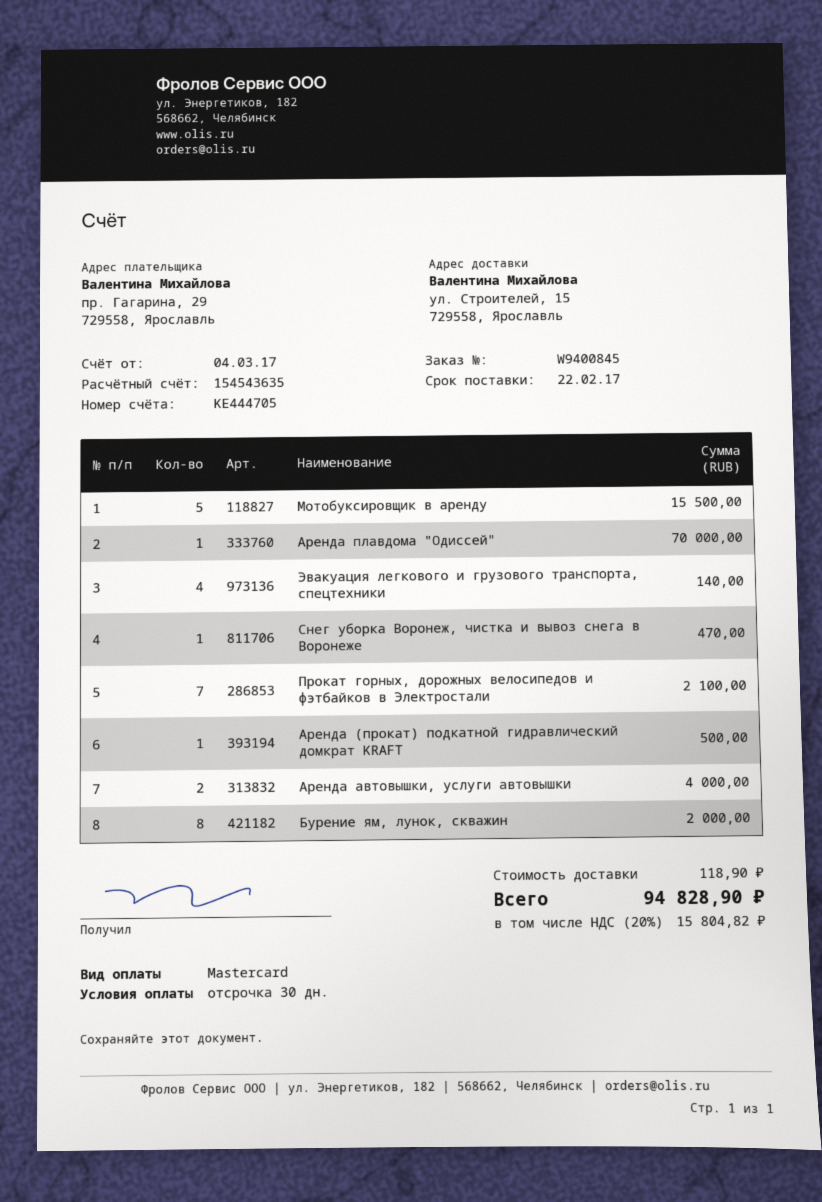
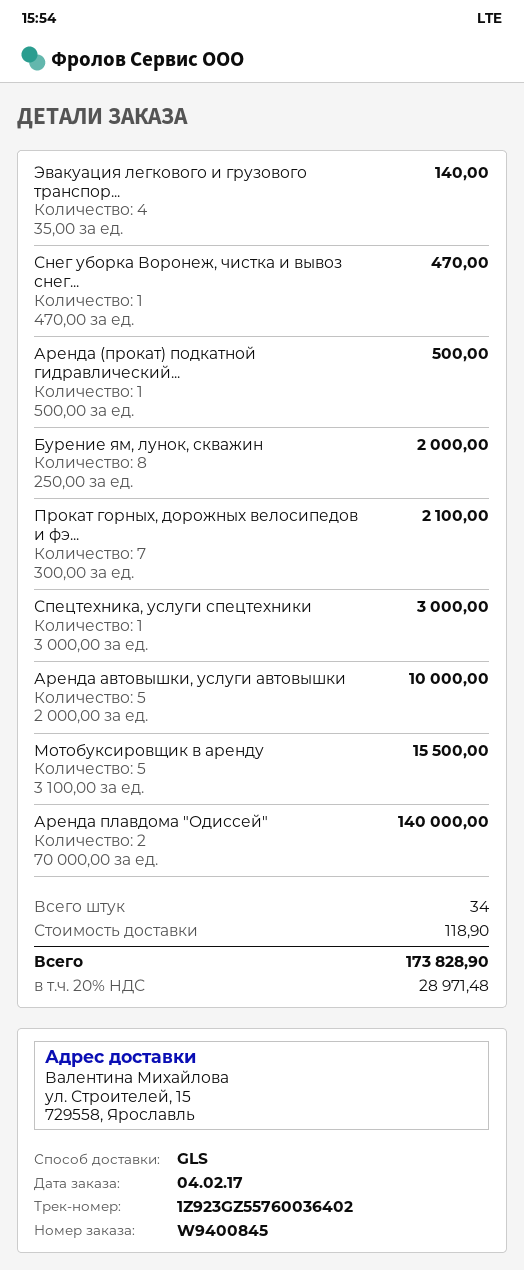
Аренда плавдома "Одиссей": 1 for 70000.00 -> 2 for 140000.00
Аренда автовышки, услуги автовышки: 2 for 4000.00 -> 5 for 10000.00
Спецтехника, услуги спецтехники: none -> 1 for 3000.00
tax: 20% = 15804.82 -> 20% = 28971.48
total: 94828.90 -> 173828.90

